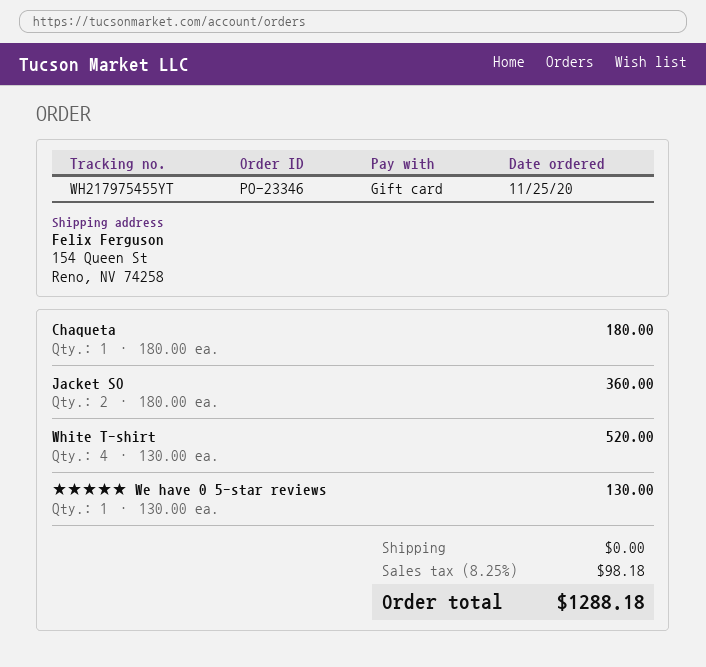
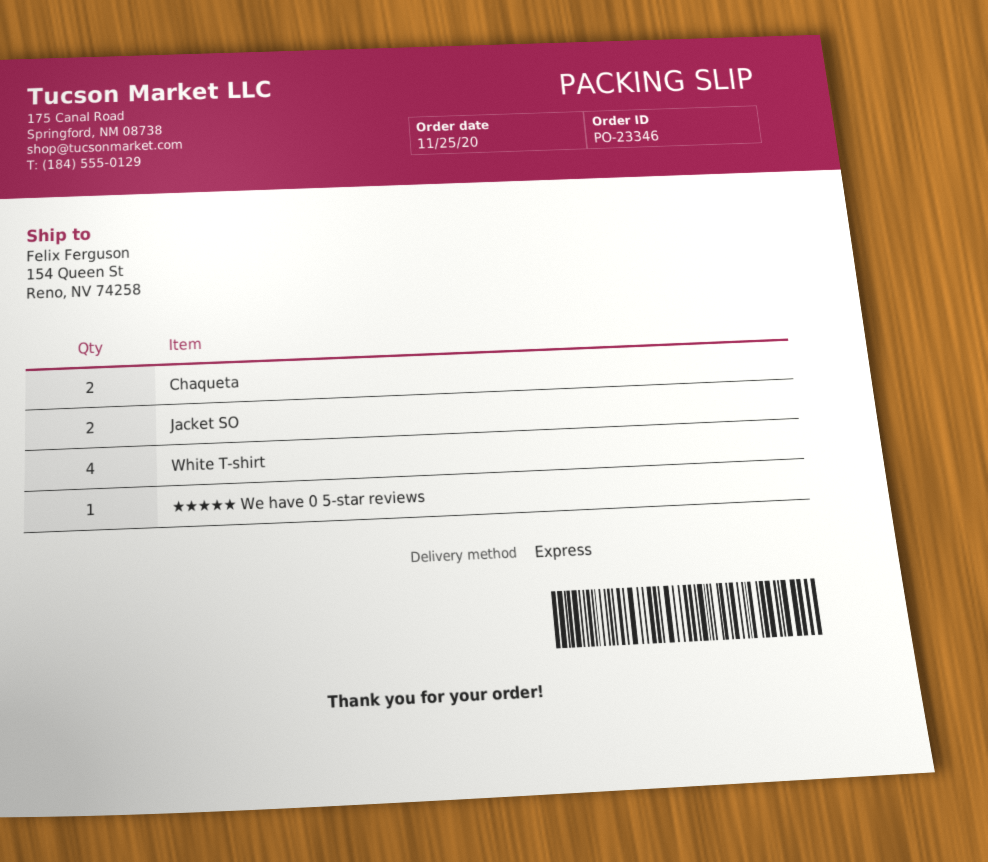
Chaqueta: 1 -> 2

